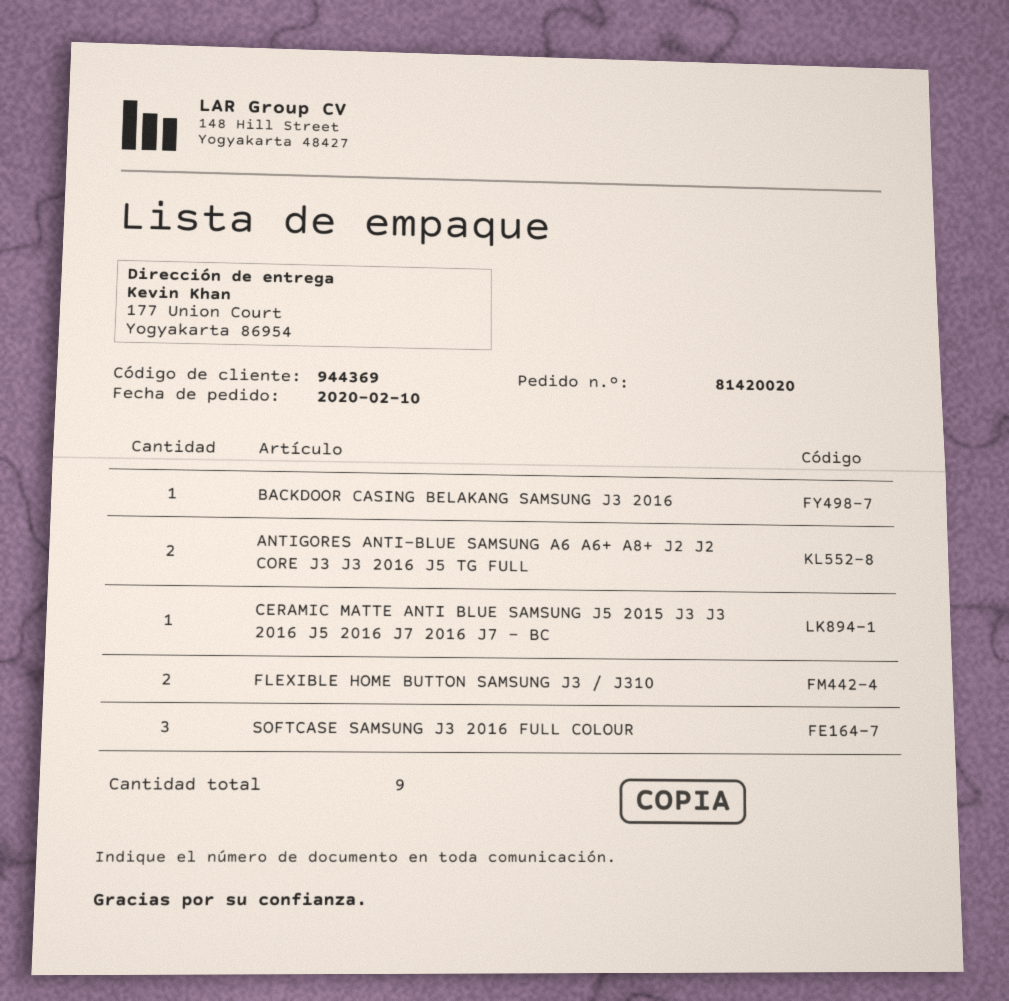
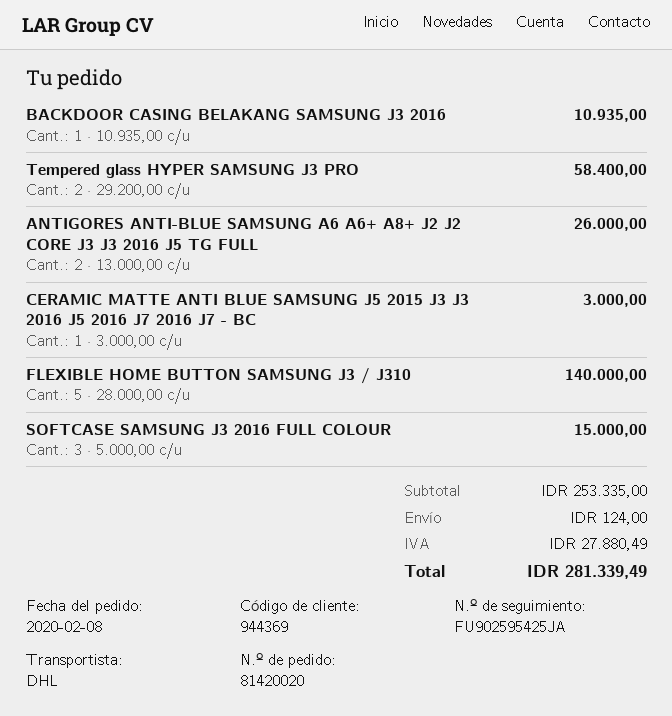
order date: 2020-02-10 -> 2020-02-08
FLEXIBLE HOME BUTTON SAMSUNG J3 / J310: 2 -> 5
Tempered glass HYPER SAMSUNG J3 PRO: none -> 2

